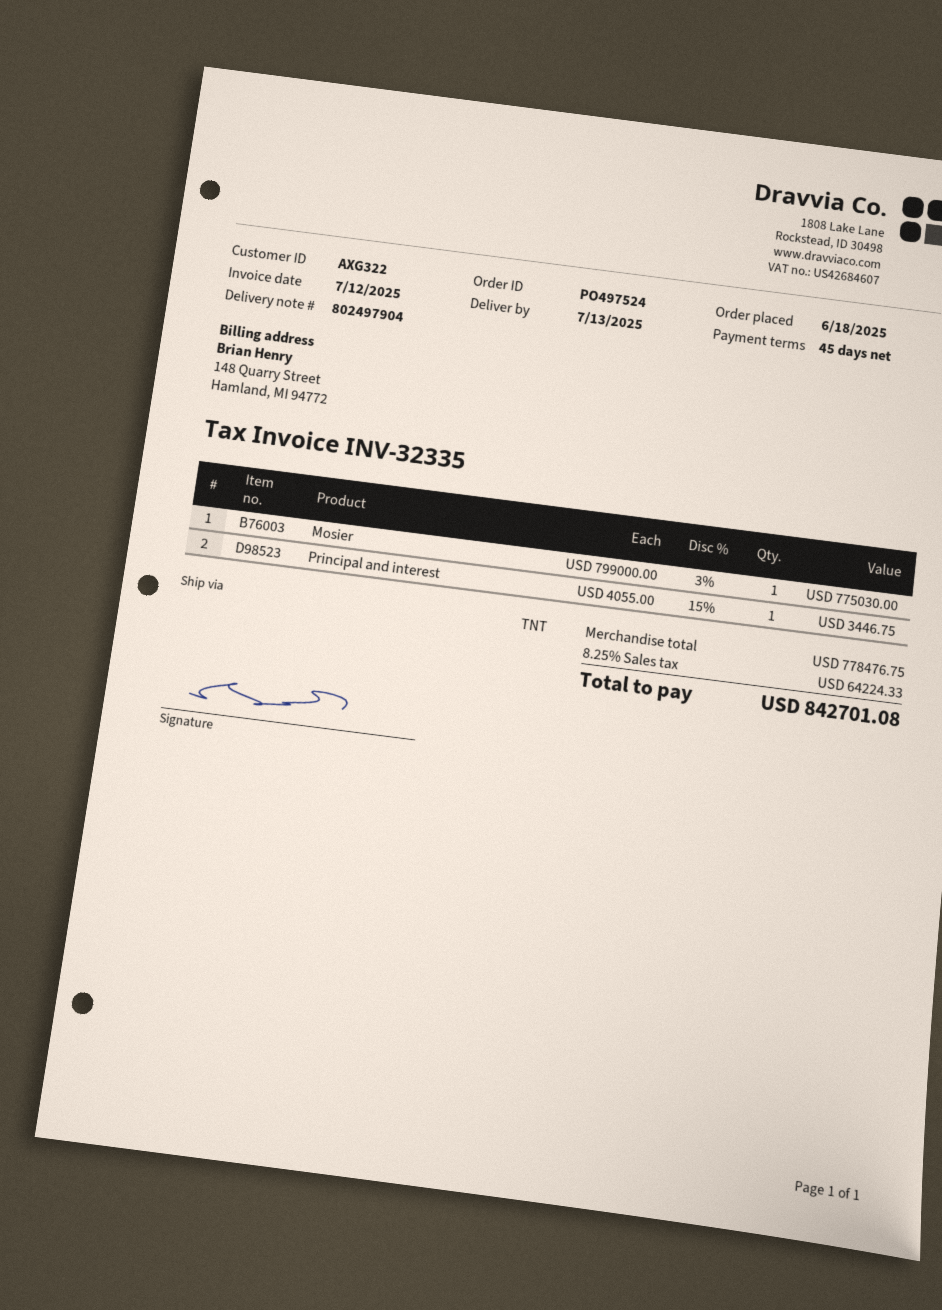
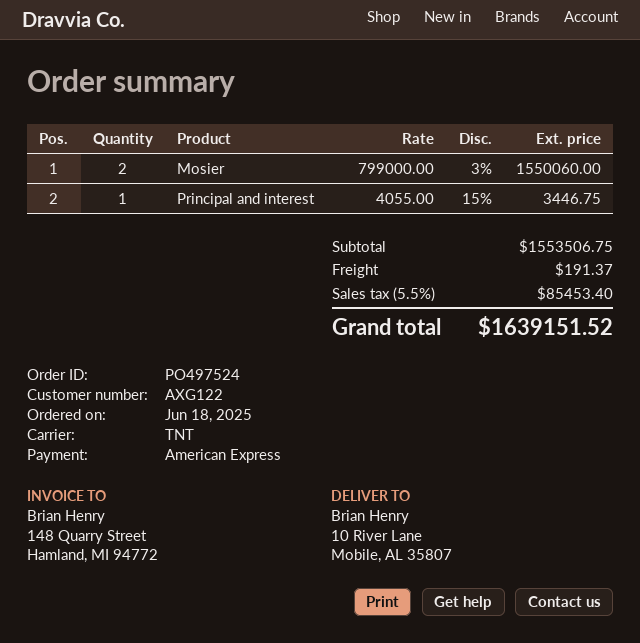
customer number: AXG322 -> AXG122
Mosier: 1 x 799000.00 - 3% = 775030.00 -> 2 x 799000.00 - 3% = 1550060.00
subtotal: 778476.75 -> 1553506.75
shipping: none -> 191.37
tax: 8.25% = 64224.33 -> 5.5% = 85453.40
total: 842701.08 -> 1639151.52

